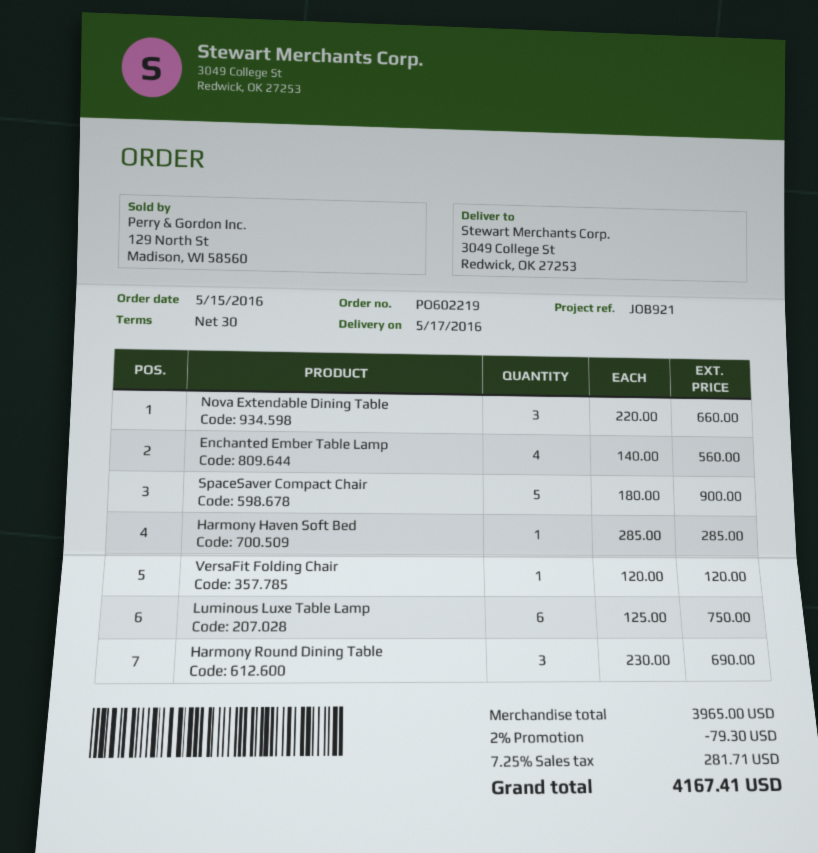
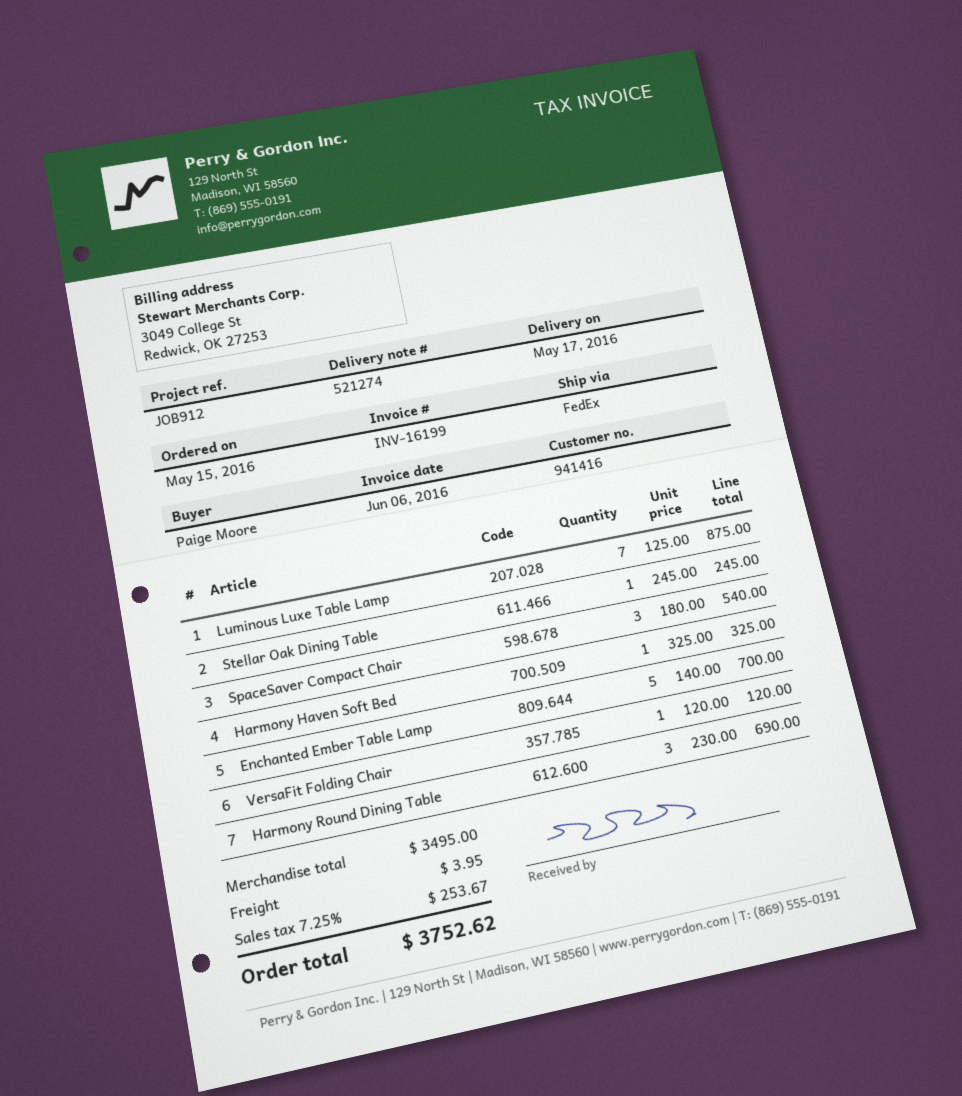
reference: JOB921 -> JOB912
Nova Extendable Dining Table: 3 x 220.00 = 660.00 -> none
Enchanted Ember Table Lamp: 4 x 140.00 = 560.00 -> 5 x 140.00 = 700.00
SpaceSaver Compact Chair: 5 x 180.00 = 900.00 -> 3 x 180.00 = 540.00
Harmony Haven Soft Bed: 1 x 285.00 = 285.00 -> 1 x 325.00 = 325.00
Luminous Luxe Table Lamp: 6 x 125.00 = 750.00 -> 7 x 125.00 = 875.00
Stellar Oak Dining Table: none -> 1 x 245.00 = 245.00
subtotal: 3965.00 -> 3495.00
discount: 2% = 79.30 -> none
shipping: none -> 3.95
tax: 7.25% = 281.71 -> 7.25% = 253.67
total: 4167.41 -> 3752.62

